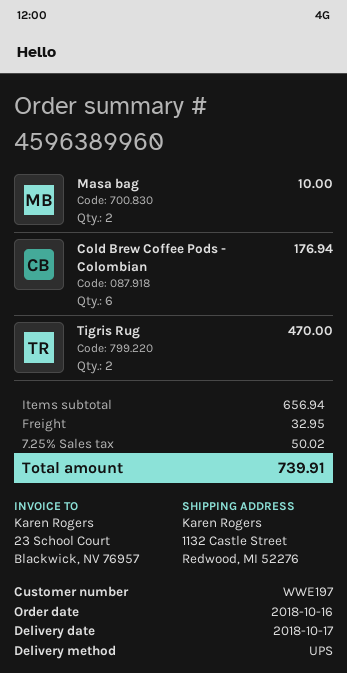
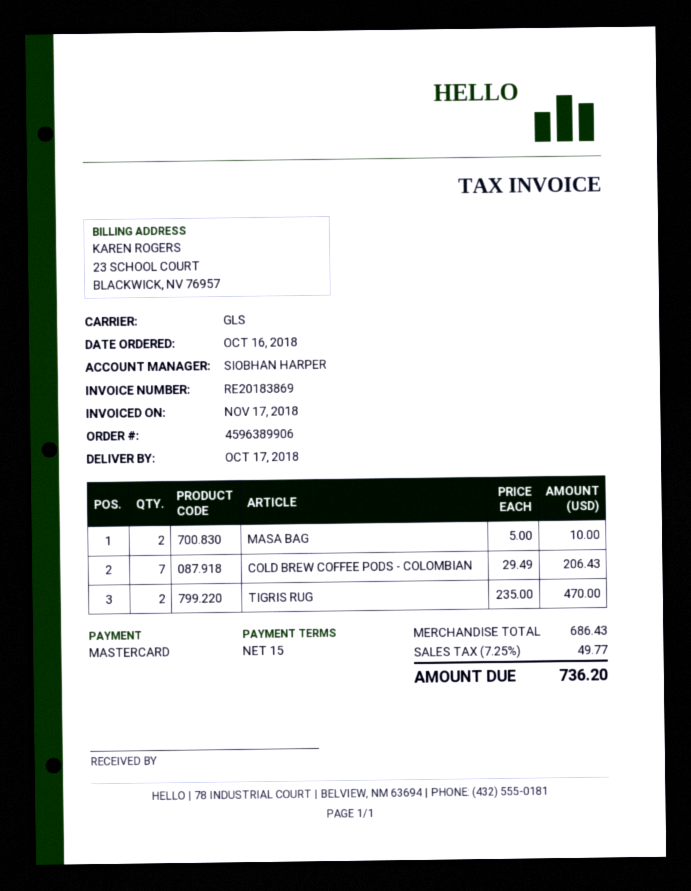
order number: 4596389960 -> 4596389906
shipping method: UPS -> GLS
Cold Brew Coffee Pods - Colombian: 6 for 176.94 -> 7 for 206.43
subtotal: 656.94 -> 686.43
shipping: 32.95 -> none
tax: 7.25% = 50.02 -> 7.25% = 49.77
total: 739.91 -> 736.20

